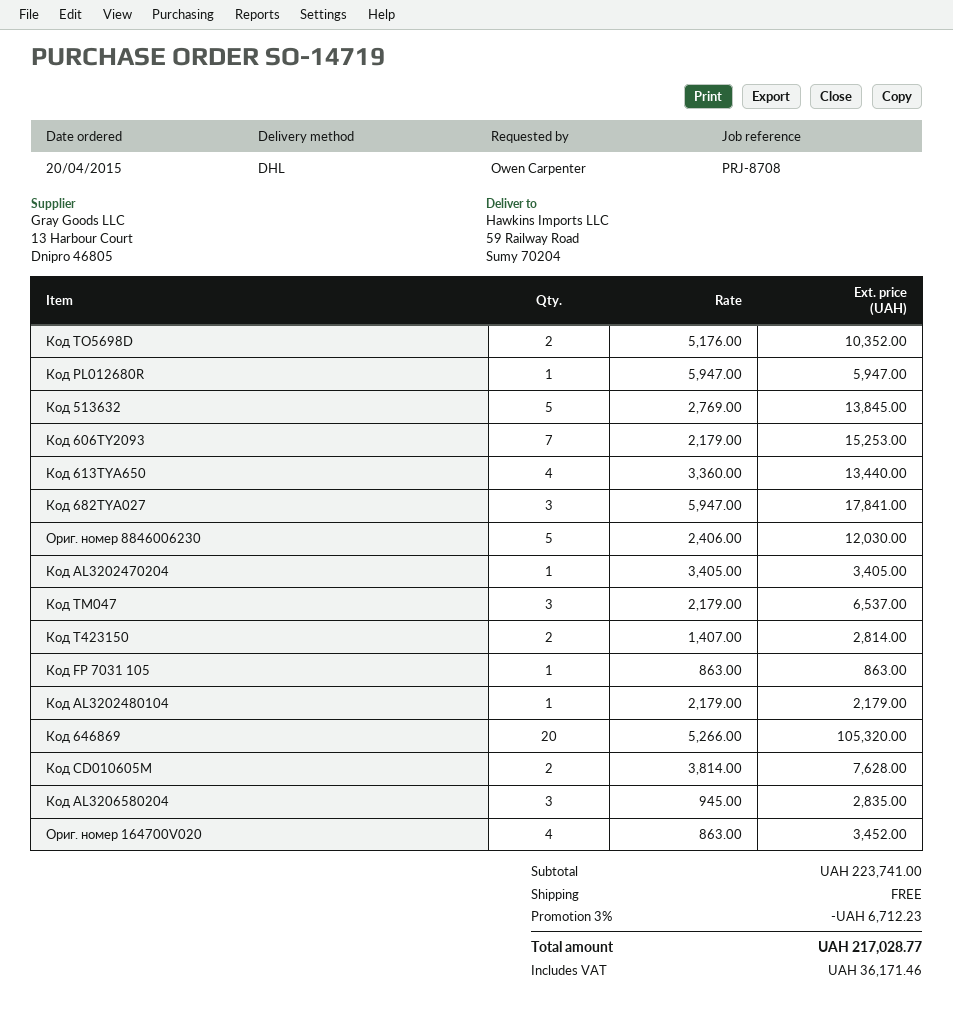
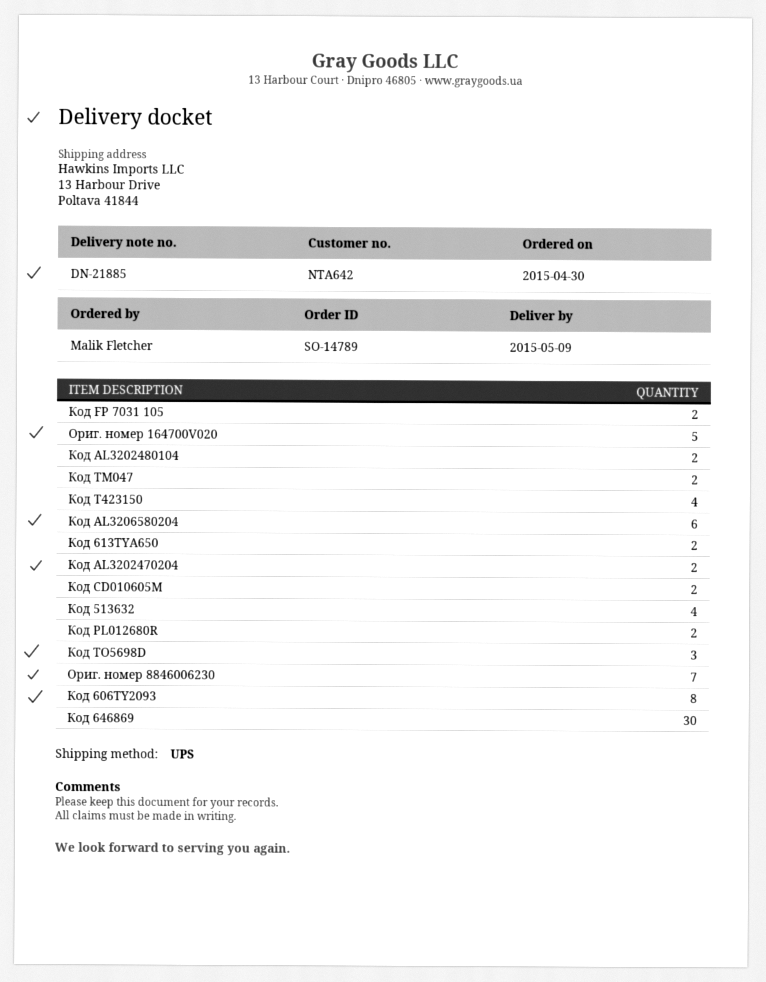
order number: SO-14719 -> SO-14789
order date: 2015-04-20 -> 2015-04-30
ordered by: Owen Carpenter -> Malik Fletcher
shipping method: DHL -> UPS
ship to: 59 Railway Road, Sumy 70204 -> 13 Harbour Drive, Poltava 41844
Код TO5698D: 2 -> 3
Код PL012680R: 1 -> 2
Код 513632: 5 -> 4
Код 606TY2093: 7 -> 8
Код 613TYA650: 4 -> 2
Код 682TYA027: 3 -> none
Ориг. номер 8846006230: 5 -> 7
Код AL3202470204: 1 -> 2
Код TM047: 3 -> 2
Код T423150: 2 -> 4
Код FP 7031 105: 1 -> 2
Код AL3202480104: 1 -> 2
Код 646869: 20 -> 30
Код AL3206580204: 3 -> 6
Ориг. номер 164700V020: 4 -> 5

